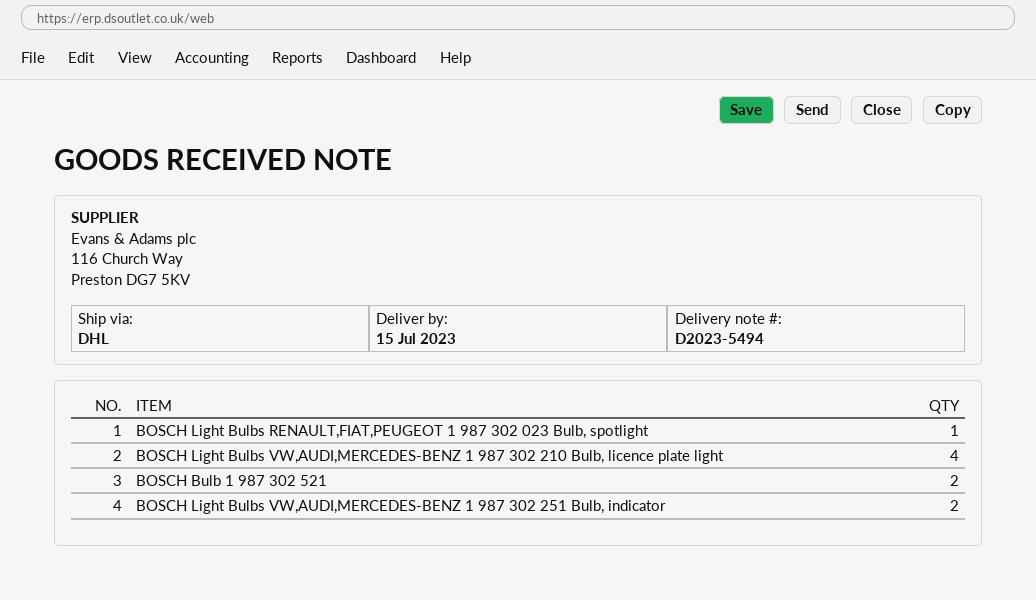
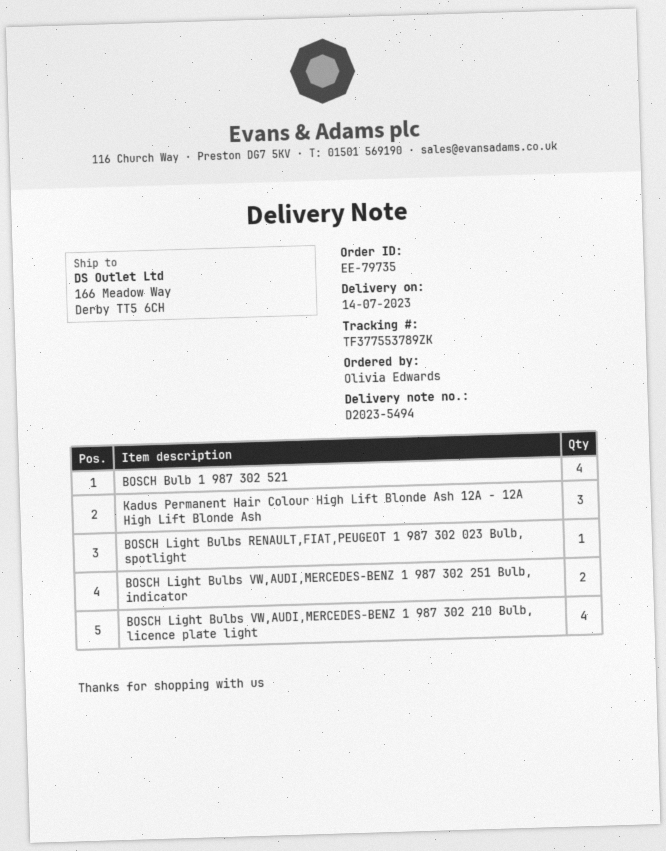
delivery date: 2023-07-15 -> 2023-07-14
BOSCH Bulb 1 987 302 521: 2 -> 4
Kadus Permanent Hair Colour High Lift Blonde Ash 12A - 12A High Lift Blonde Ash: none -> 3

